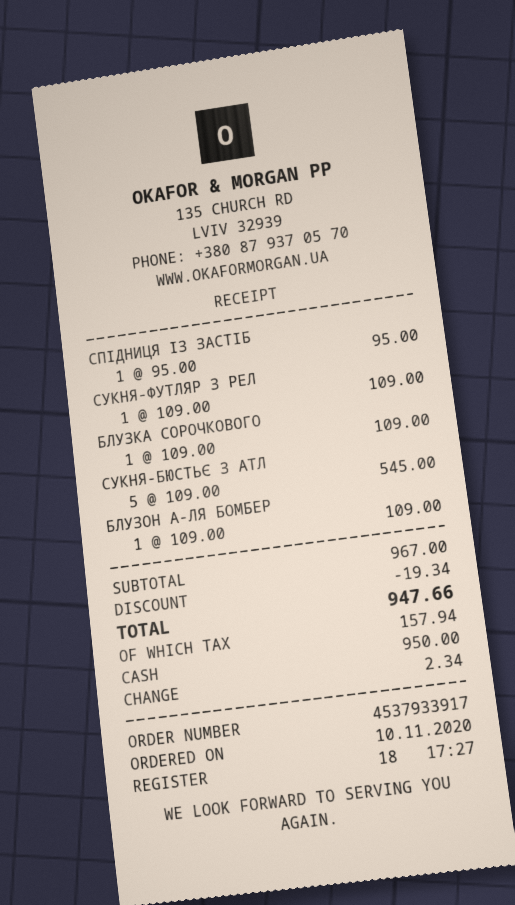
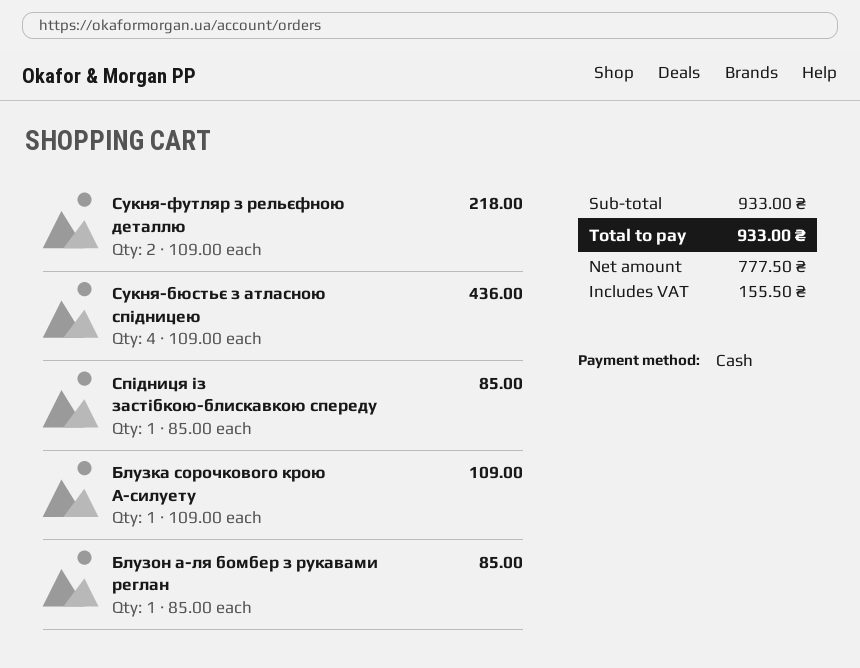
СПІДНИЦЯ ІЗ ЗАСТІБ: 1 x 95.00 = 95.00 -> 1 x 85.00 = 85.00
СУКНЯ-ФУТЛЯР З РЕЛ: 1 x 109.00 = 109.00 -> 2 x 109.00 = 218.00
СУКНЯ-БЮСТЬЄ З АТЛ: 5 x 109.00 = 545.00 -> 4 x 109.00 = 436.00
БЛУЗОН А-ЛЯ БОМБЕР: 1 x 109.00 = 109.00 -> 1 x 85.00 = 85.00
subtotal: 967.00 -> 933.00
discount: 19.34 -> none
tax: 157.94 -> 155.50
total: 947.66 -> 933.00

